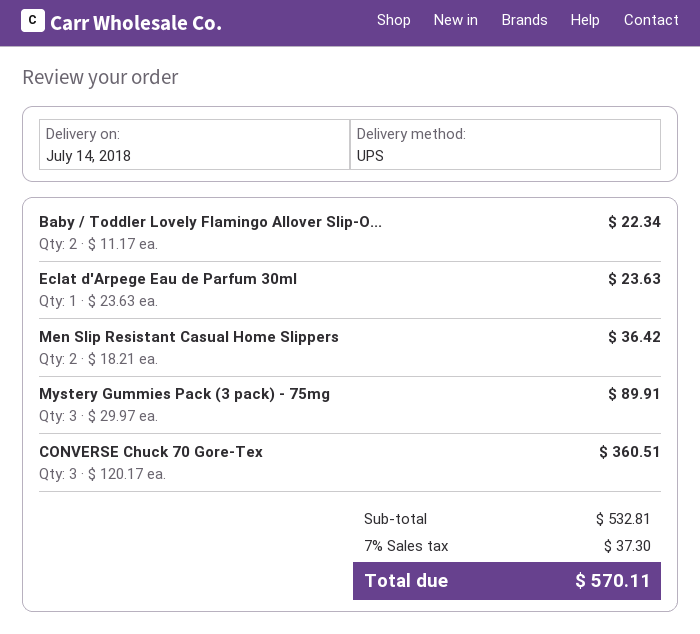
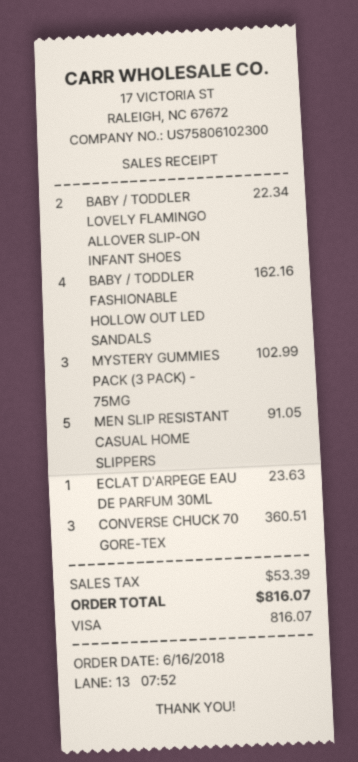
Men Slip Resistant Casual Home Slippers: 2 for 36.42 -> 5 for 91.05
Mystery Gummies Pack (3 pack) - 75mg: 3 for 89.91 -> 3 for 102.99
BABY / TODDLER FASHIONABLE HOLLOW OUT LED SANDALS: none -> 4 for 162.16
tax: 37.30 -> 53.39
total: 570.11 -> 816.07

